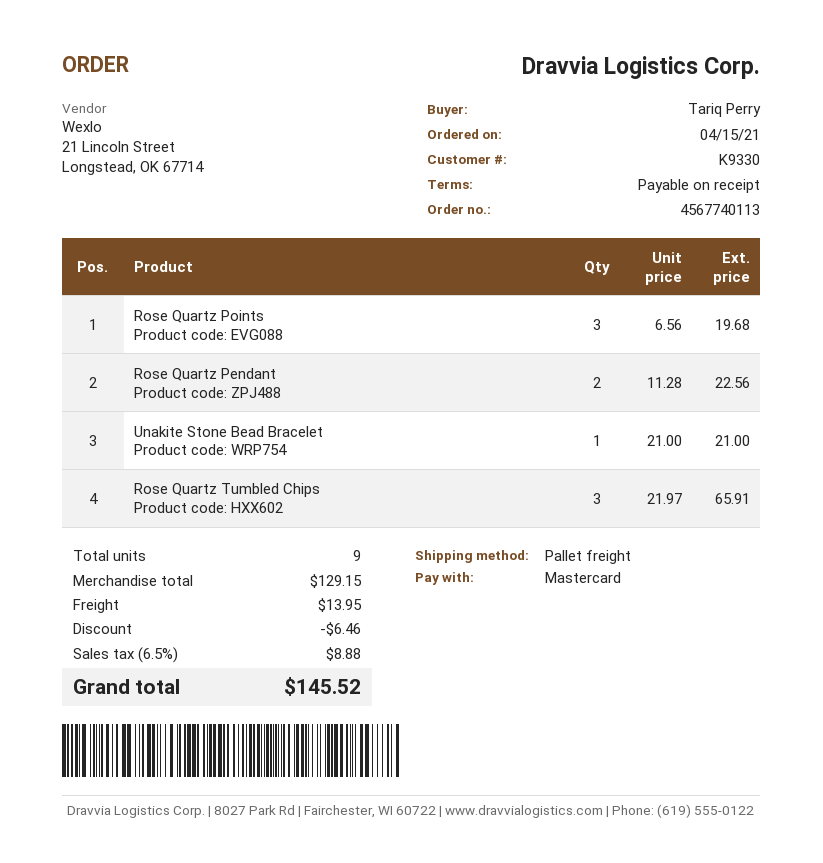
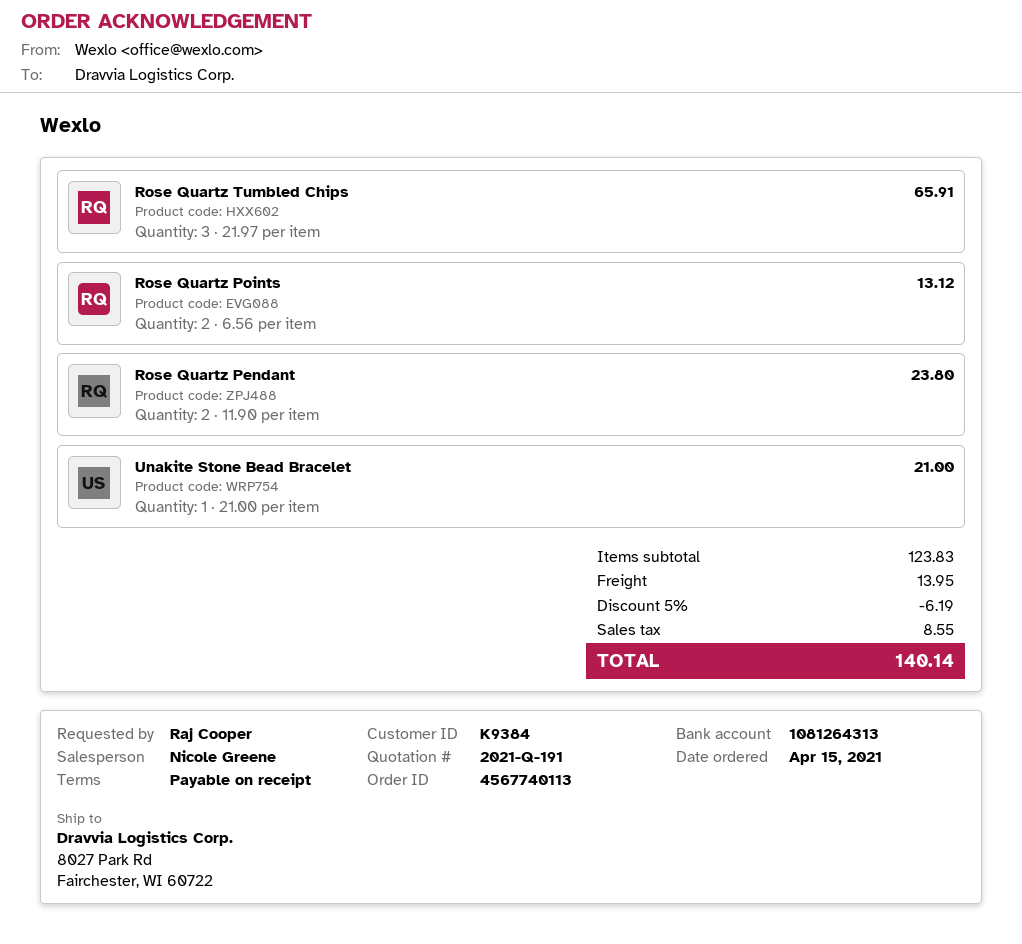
customer number: K9330 -> K9384
ordered by: Tariq Perry -> Raj Cooper
Rose Quartz Points: 3 x 6.56 = 19.68 -> 2 x 6.56 = 13.12
Rose Quartz Pendant: 2 x 11.28 = 22.56 -> 2 x 11.90 = 23.80
subtotal: 129.15 -> 123.83
discount: 6.46 -> 6.19
tax: 8.88 -> 8.55
total: 145.52 -> 140.14

